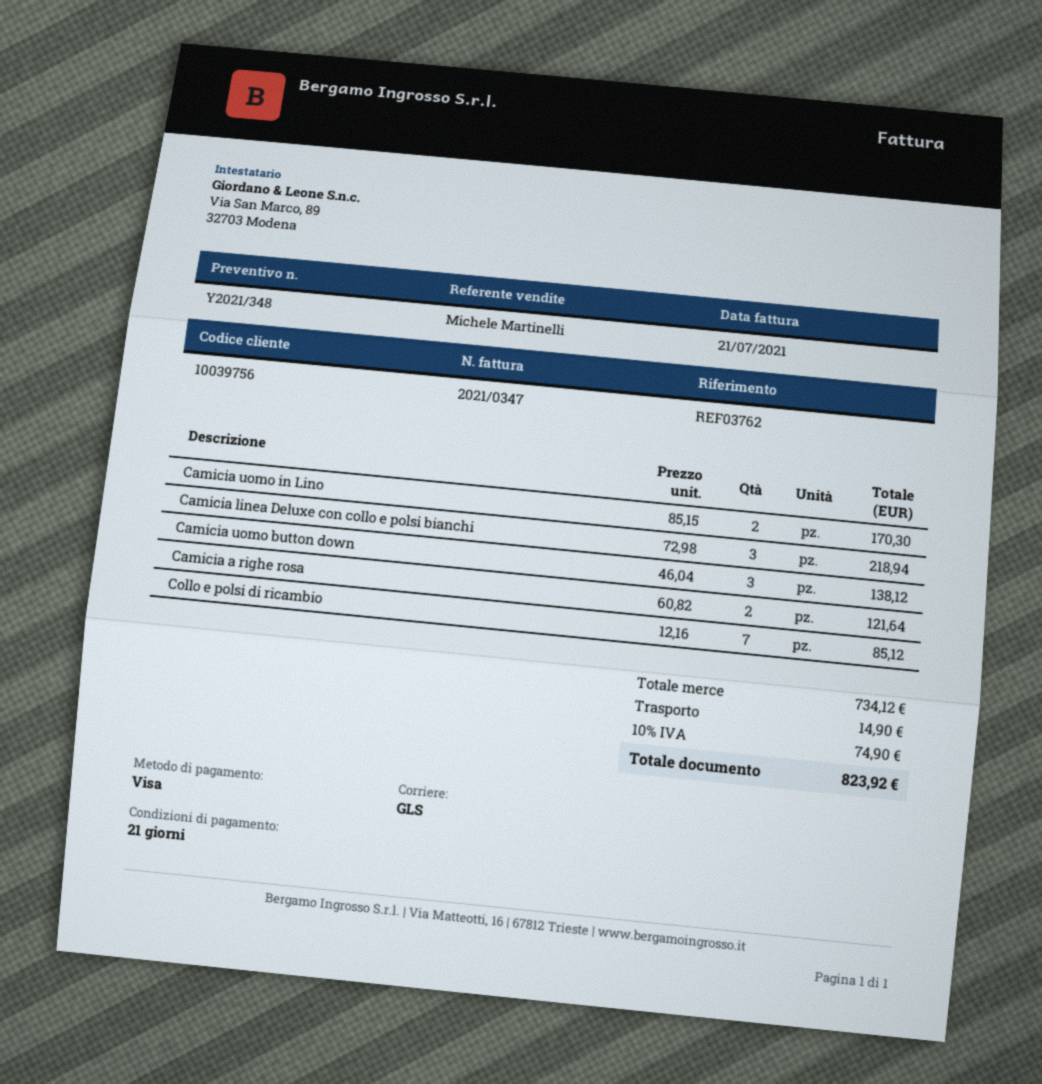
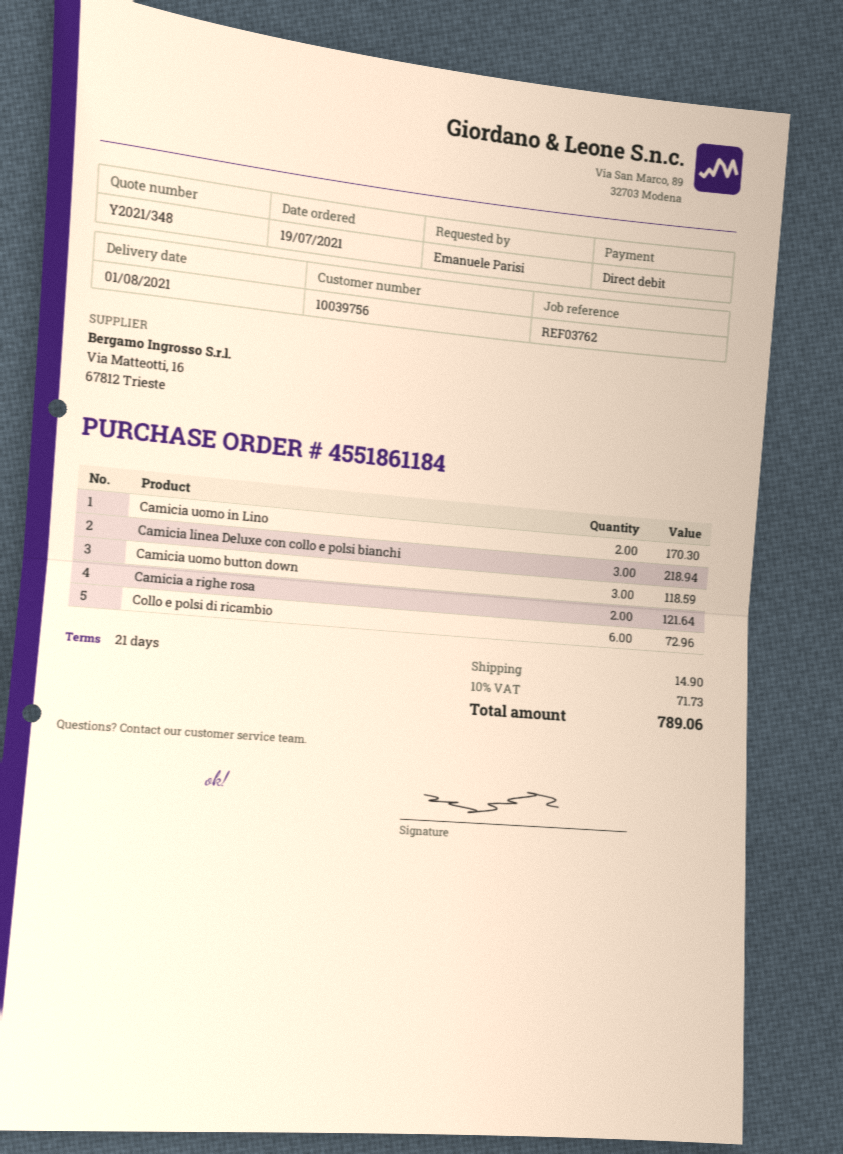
payment method: Visa -> direct debit
Camicia uomo button down: 3 for 138.12 -> 3 for 118.59
Collo e polsi di ricambio: 7 for 85.12 -> 6 for 72.96
tax: 10% = 74.90 -> 10% = 71.73
total: 823.92 -> 789.06

